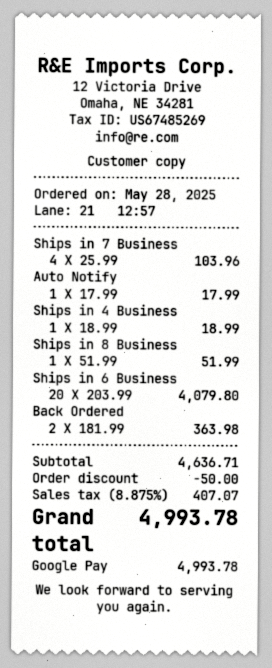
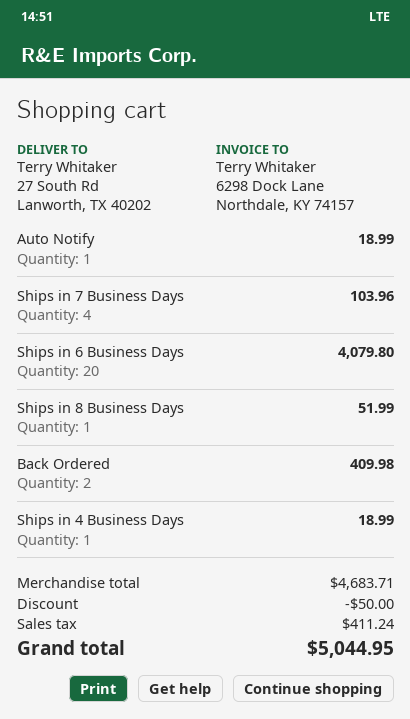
Auto Notify: 1 for 17.99 -> 1 for 18.99
Back Ordered: 2 for 363.98 -> 2 for 409.98
subtotal: 4636.71 -> 4683.71
tax: 407.07 -> 411.24
total: 4993.78 -> 5044.95

